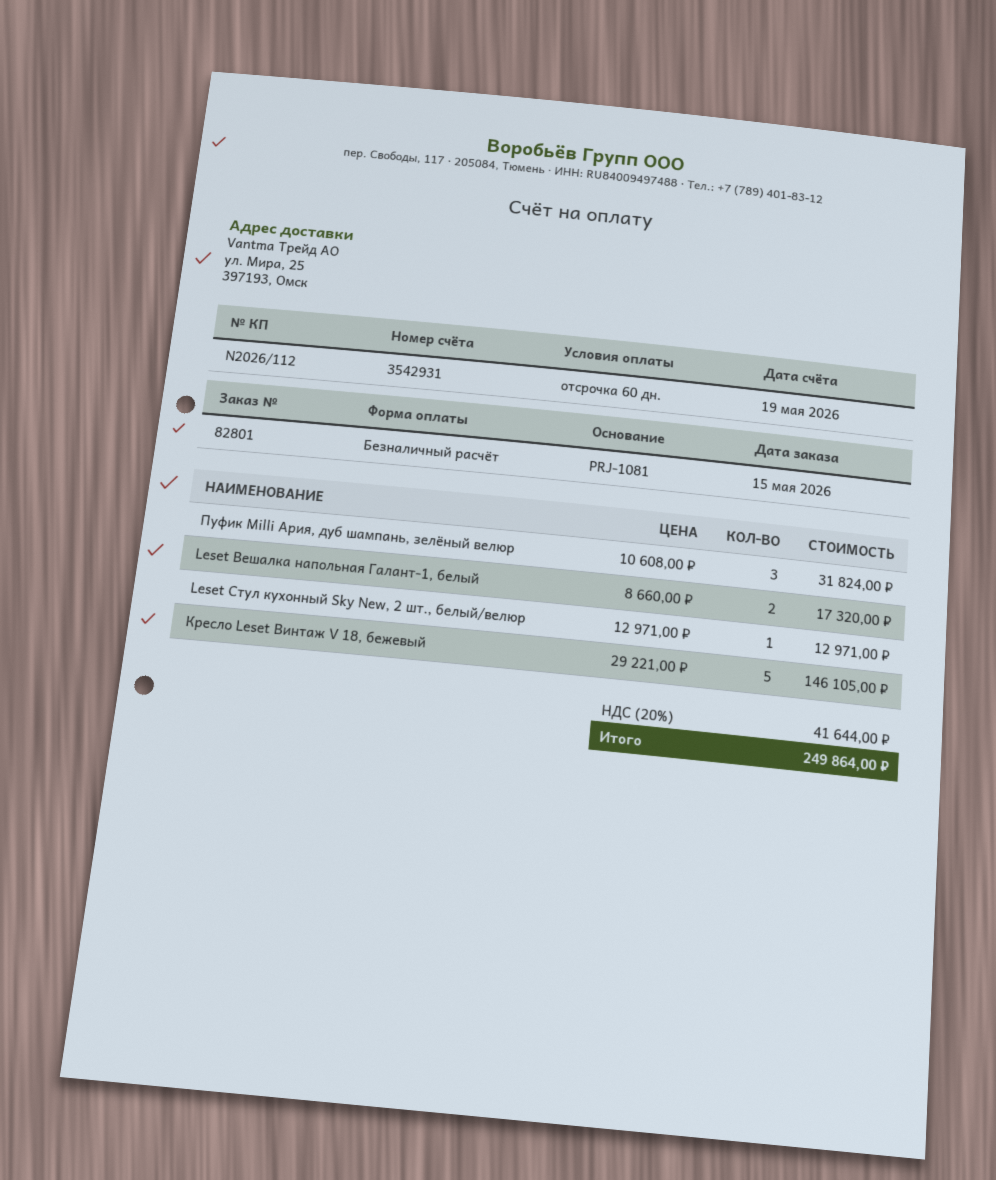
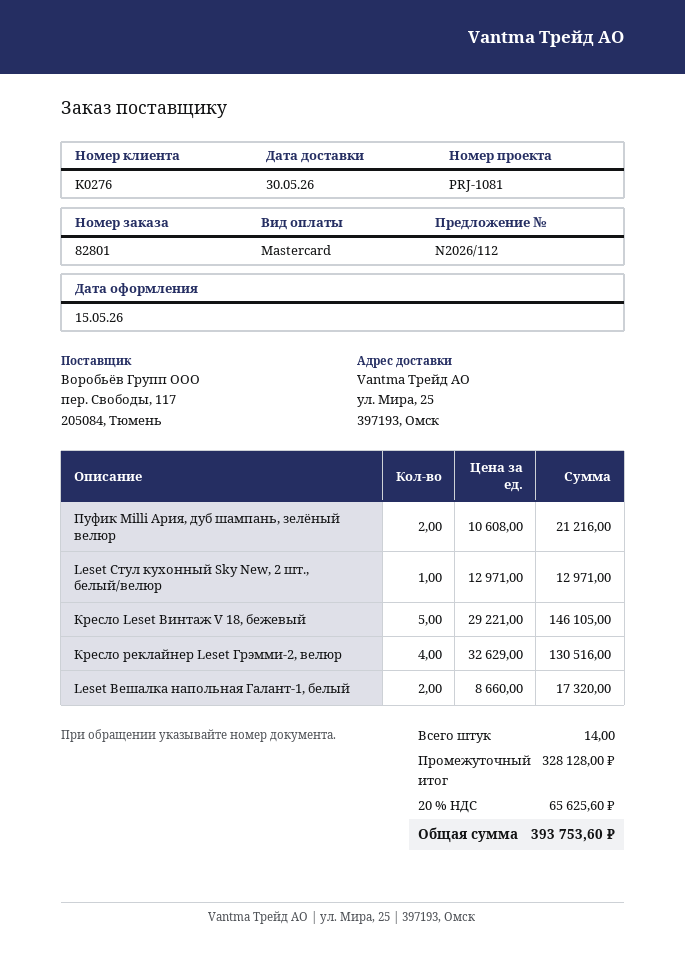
payment method: bank transfer -> Mastercard
Пуфик Milli Ария, дуб шампань, зелёный велюр: 3 x 10608.00 = 31824.00 -> 2 x 10608.00 = 21216.00
Кресло реклайнер Leset Грэмми-2, велюр: none -> 4 x 32629.00 = 130516.00
tax: 20% = 41644.00 -> 20% = 65625.60
total: 249864.00 -> 393753.60

